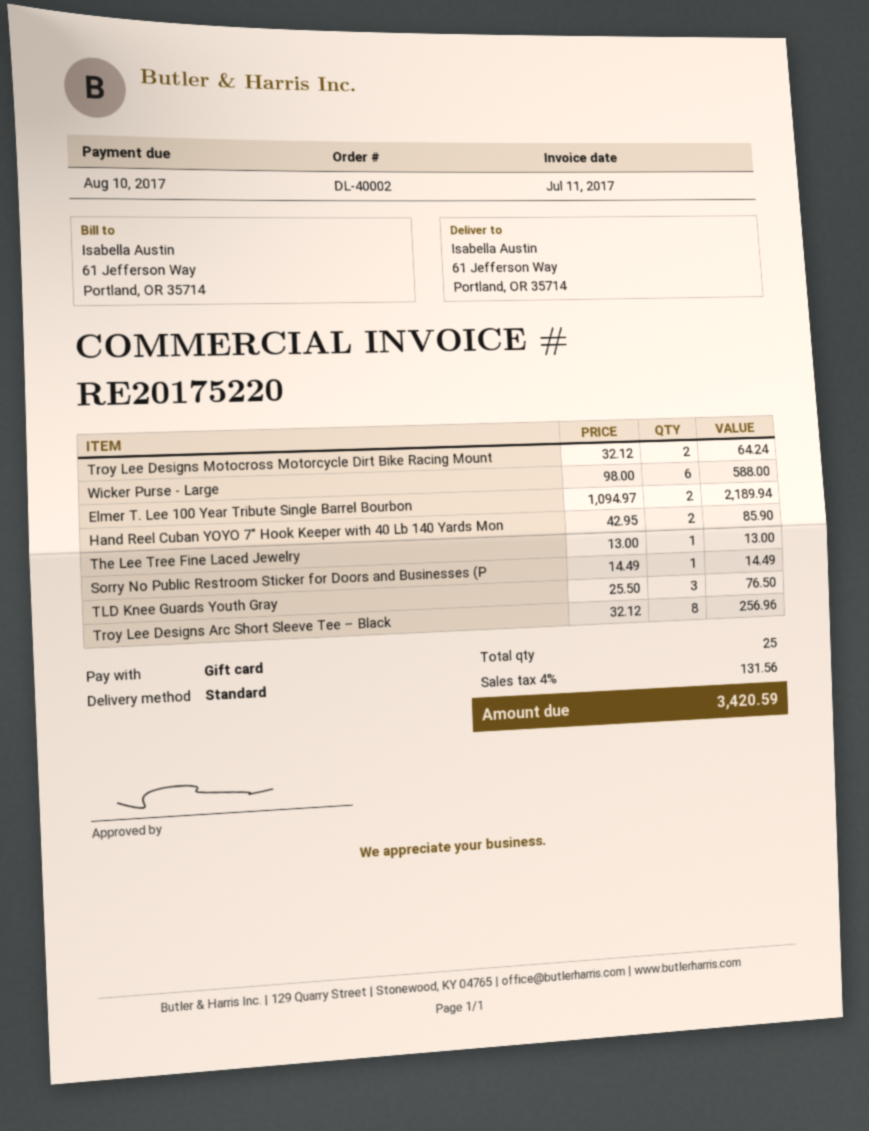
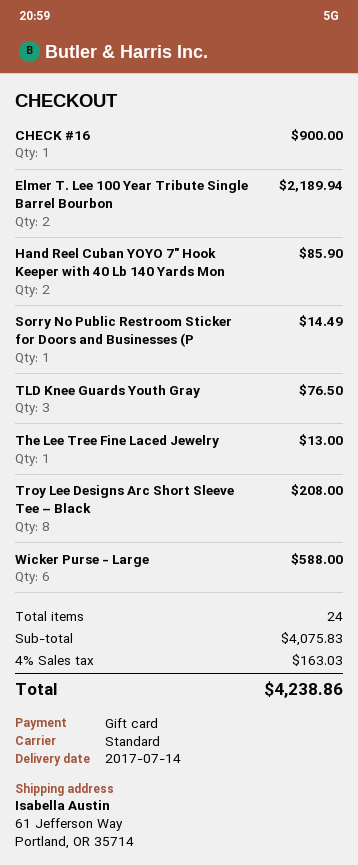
Troy Lee Designs Motocross Motorcycle Dirt Bike Racing Mount: 2 for 64.24 -> none
Troy Lee Designs Arc Short Sleeve Tee – Black: 8 for 256.96 -> 8 for 208.00
CHECK #16: none -> 1 for 900.00
total quantity: 25 -> 24
tax: 4% = 131.56 -> 4% = 163.03
total: 3420.59 -> 4238.86

